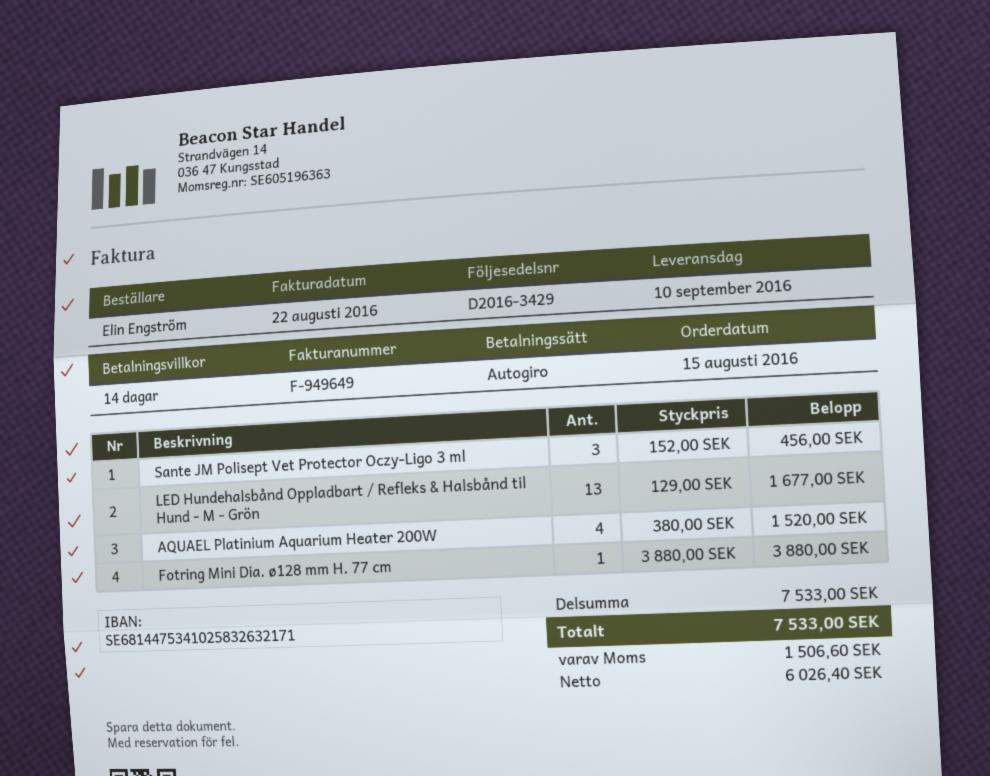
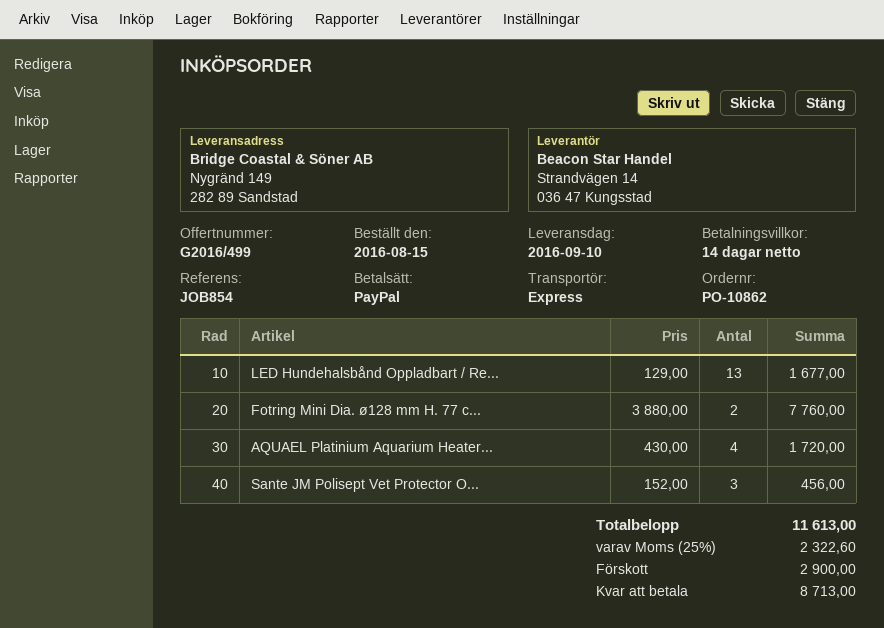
payment method: direct debit -> PayPal
AQUAEL Platinium Aquarium Heater 200W: 4 x 380.00 = 1520.00 -> 4 x 430.00 = 1720.00
Fotring Mini Dia. ø128 mm H. 77 cm: 1 x 3880.00 = 3880.00 -> 2 x 3880.00 = 7760.00
tax: 1506.60 -> 2322.60
total: 7533.00 -> 11613.00

